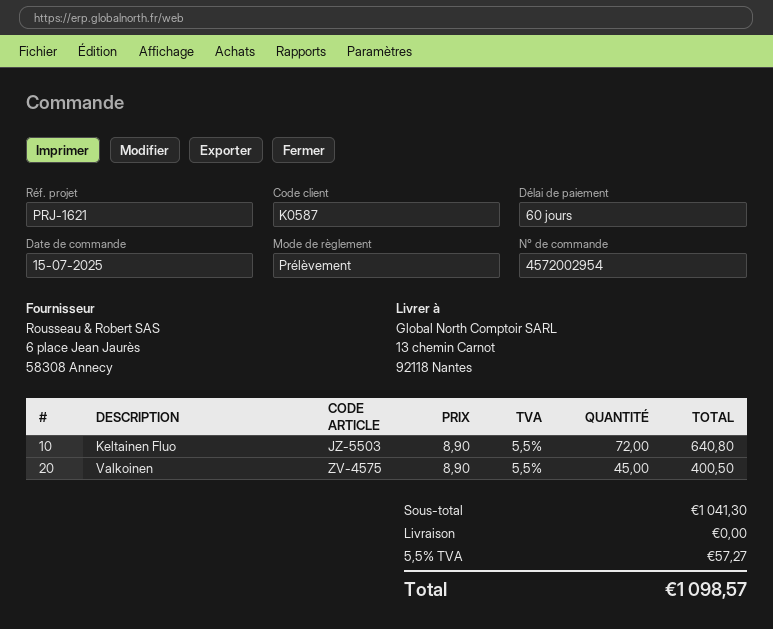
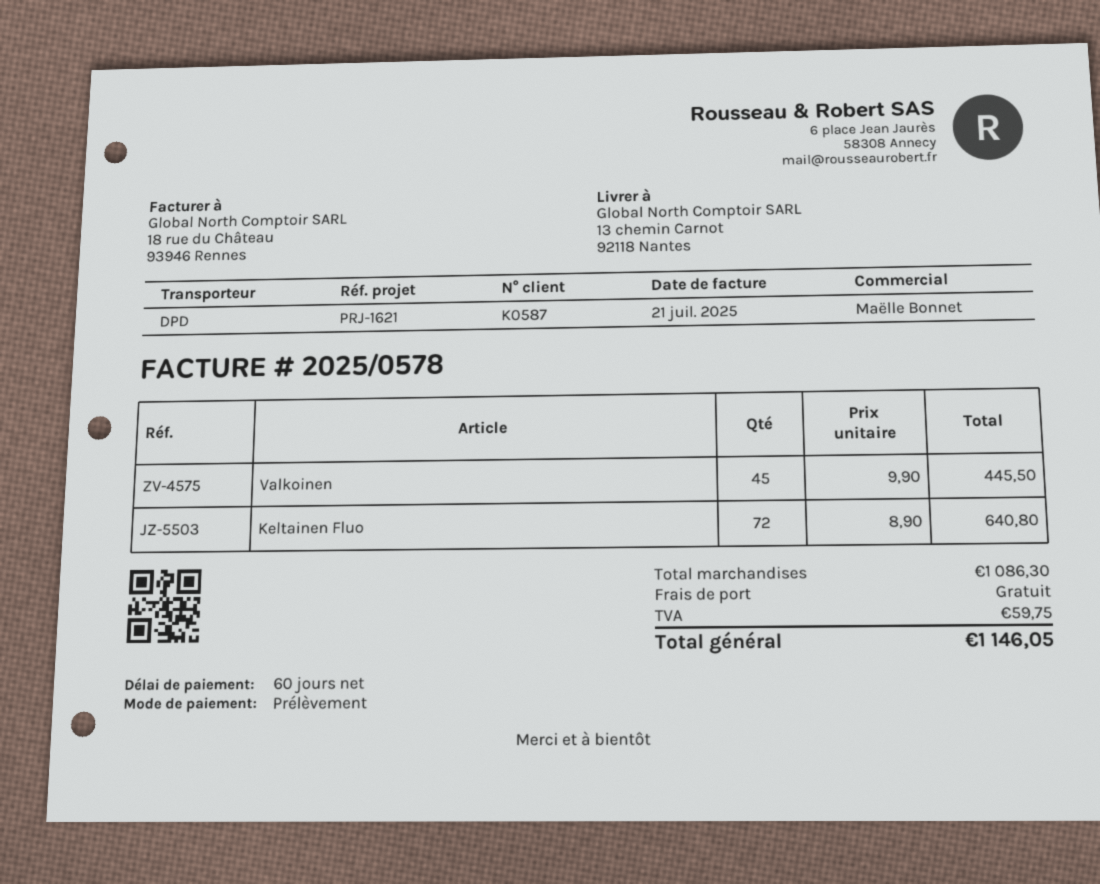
Valkoinen: 45 x 8.90 = 400.50 -> 45 x 9.90 = 445.50
subtotal: 1041.30 -> 1086.30
tax: 57.27 -> 59.75
total: 1098.57 -> 1146.05

